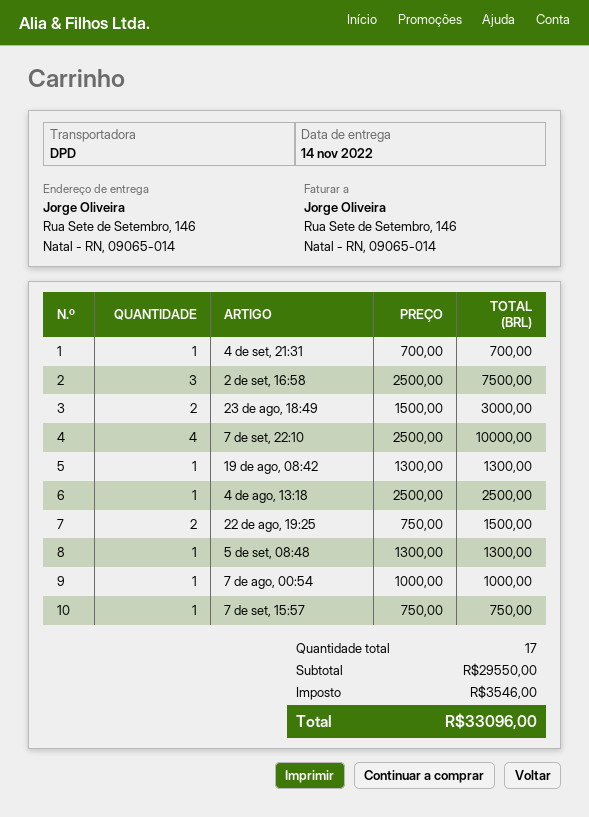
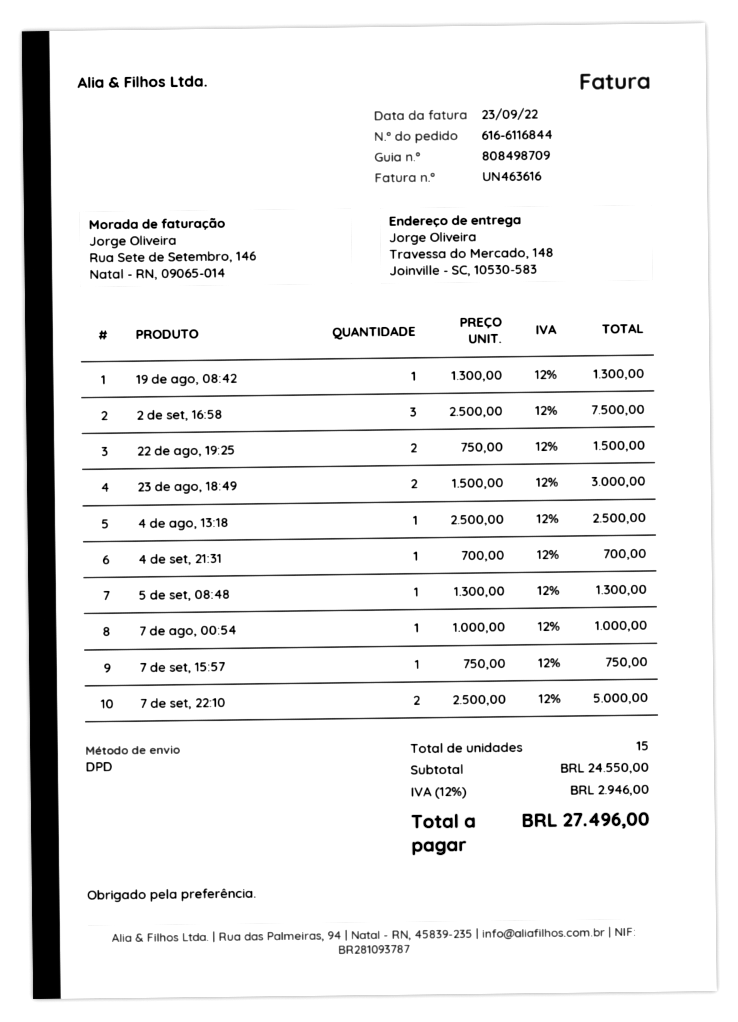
ship to: Rua Sete de Setembro, 146, Natal - RN, 09065-014 -> Travessa do Mercado, 148, Joinville - SC, 10530-583
7 de set, 22:10: 4 x 2500.00 = 10000.00 -> 2 x 2500.00 = 5000.00
total quantity: 17 -> 15
subtotal: 29550.00 -> 24550.00
tax: 3546.00 -> 2946.00
total: 33096.00 -> 27496.00

